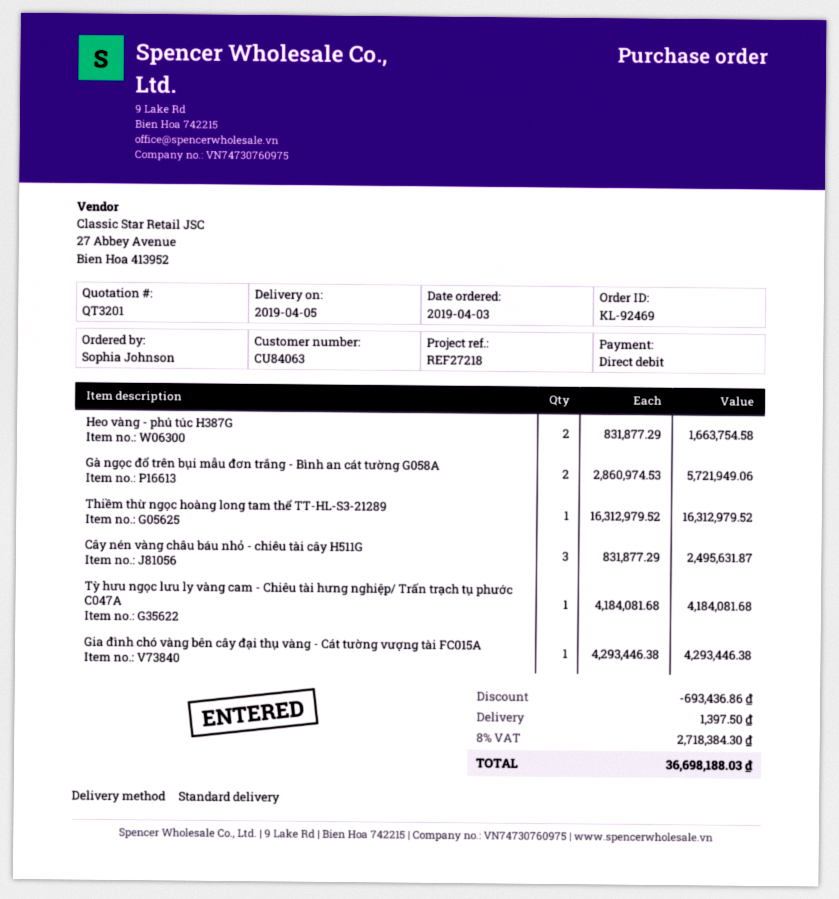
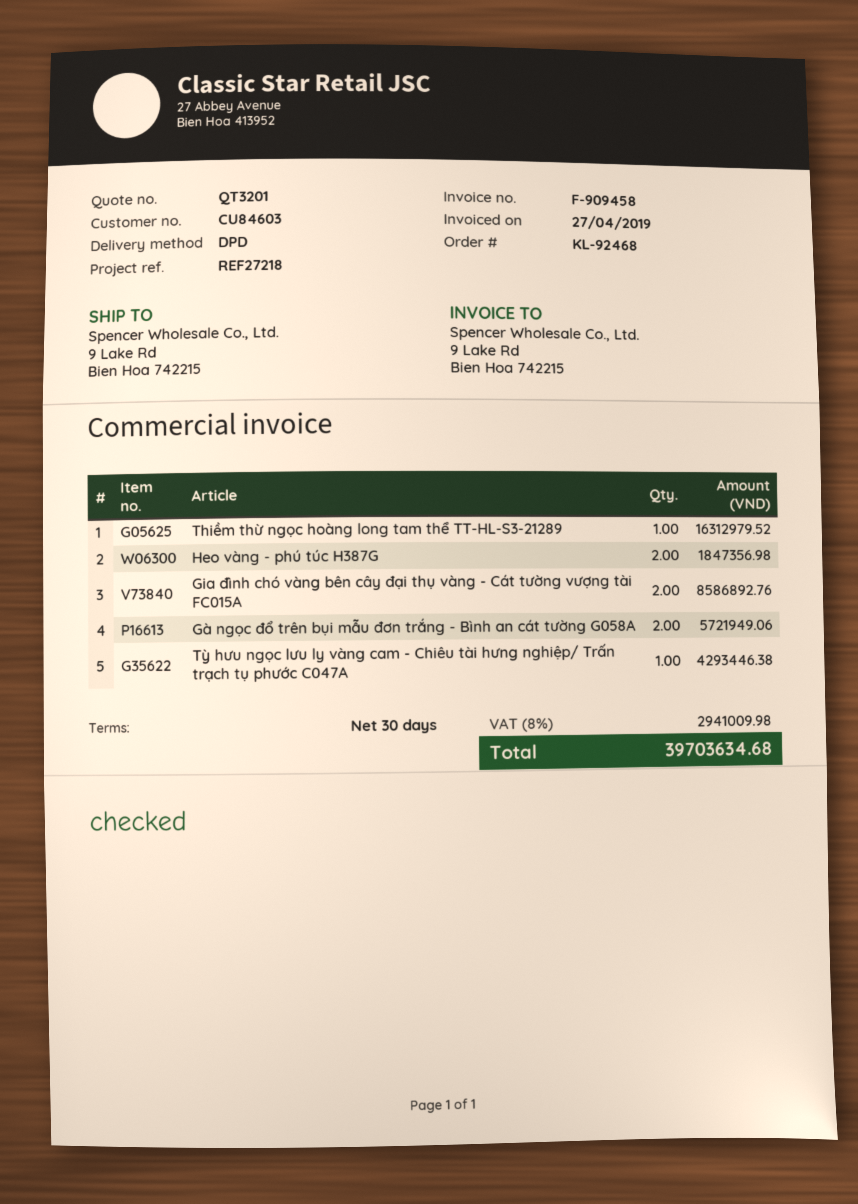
order number: KL-92469 -> KL-92468
customer number: CU84063 -> CU84603
shipping method: standard -> DPD
Heo vàng - phú túc H387G: 2 for 1663754.58 -> 2 for 1847356.98
Cây nén vàng châu báu nhỏ - chiêu tài cây H511G: 3 for 2495631.87 -> none
Tỳ hưu ngọc lưu ly vàng cam - Chiêu tài hưng nghiệp/ Trấn trạch tụ phước C047A: 1 for 4184081.68 -> 1 for 4293446.38
Gia đình chó vàng bên cây đại thụ vàng - Cát tường vượng tài FC015A: 1 for 4293446.38 -> 2 for 8586892.76
discount: 693436.86 -> none
shipping: 1397.50 -> none
tax: 8% = 2718384.30 -> 8% = 2941009.98
total: 36698188.03 -> 39703634.68

